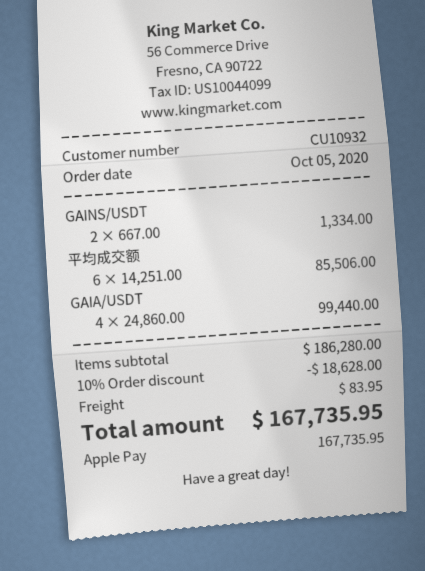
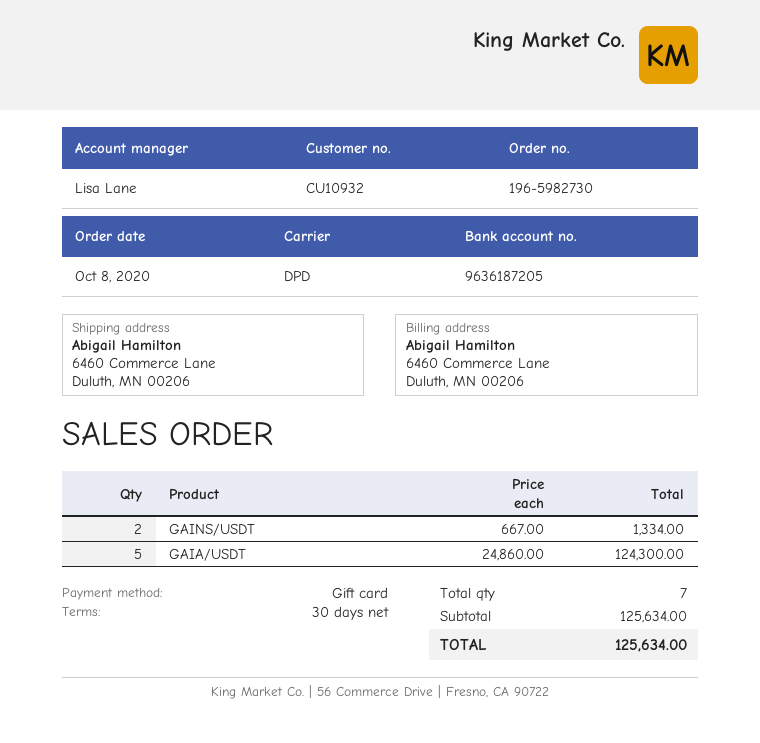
order date: 2020-10-05 -> 2020-10-08
payment method: Apple Pay -> gift card
平均成交额: 6 x 14251.00 = 85506.00 -> none
GAIA/USDT: 4 x 24860.00 = 99440.00 -> 5 x 24860.00 = 124300.00
subtotal: 186280.00 -> 125634.00
discount: 10% = 18628.00 -> none
shipping: 83.95 -> none
total: 167735.95 -> 125634.00

